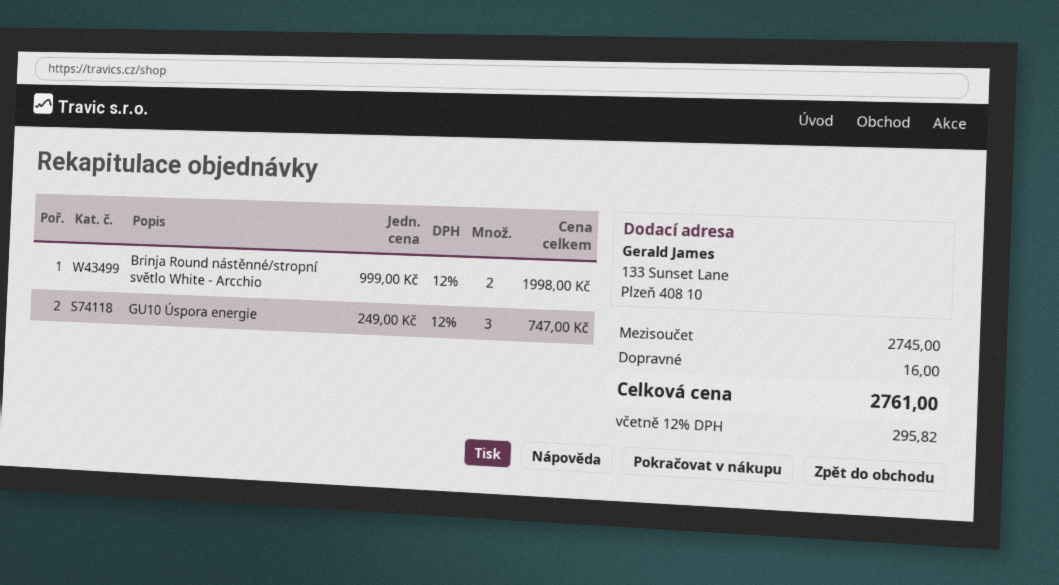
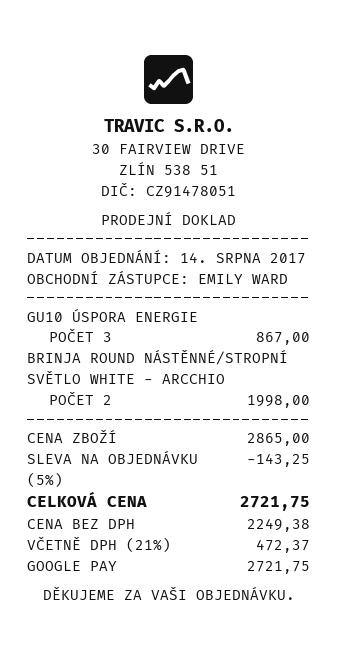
GU10 Úspora energie: 3 for 747.00 -> 3 for 867.00
subtotal: 2745.00 -> 2865.00
discount: none -> 5% = 143.25
shipping: 16.00 -> none
tax: 12% = 295.82 -> 21% = 472.37
total: 2761.00 -> 2721.75

